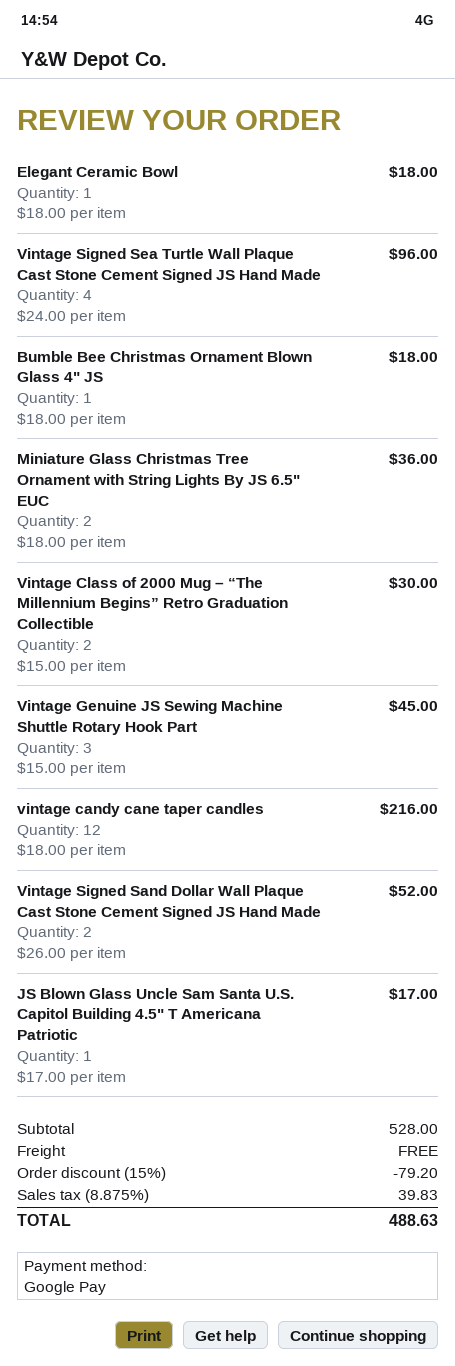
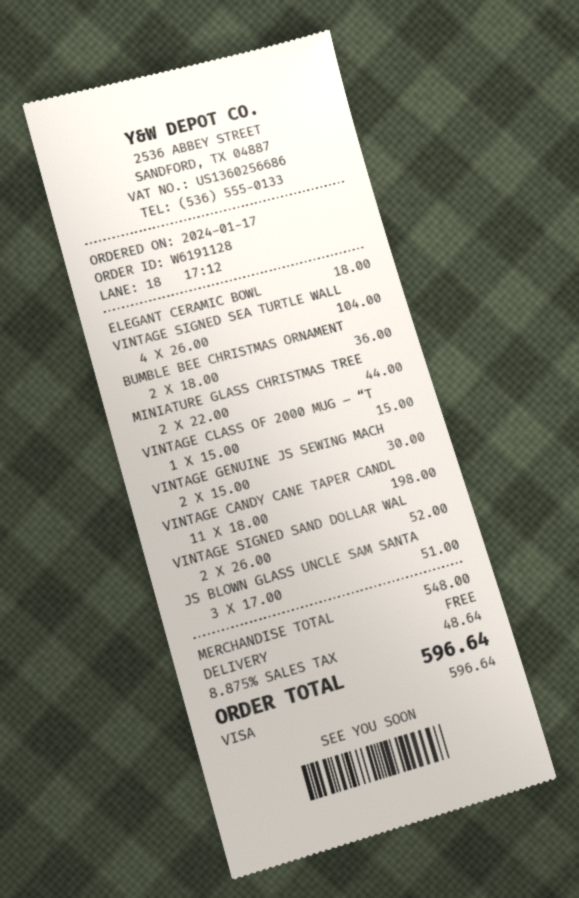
payment method: Google Pay -> Visa
Vintage Signed Sea Turtle Wall Plaque Cast Stone Cement Signed JS Hand Made: 4 x 24.00 = 96.00 -> 4 x 26.00 = 104.00
Bumble Bee Christmas Ornament Blown Glass 4" JS: 1 x 18.00 = 18.00 -> 2 x 18.00 = 36.00
Miniature Glass Christmas Tree Ornament with String Lights By JS 6.5" EUC: 2 x 18.00 = 36.00 -> 2 x 22.00 = 44.00
Vintage Class of 2000 Mug – “The Millennium Begins” Retro Graduation Collectible: 2 x 15.00 = 30.00 -> 1 x 15.00 = 15.00
Vintage Genuine JS Sewing Machine Shuttle Rotary Hook Part: 3 x 15.00 = 45.00 -> 2 x 15.00 = 30.00
vintage candy cane taper candles: 12 x 18.00 = 216.00 -> 11 x 18.00 = 198.00
JS Blown Glass Uncle Sam Santa U.S. Capitol Building 4.5" T Americana Patriotic: 1 x 17.00 = 17.00 -> 3 x 17.00 = 51.00
subtotal: 528.00 -> 548.00
discount: 15% = 79.20 -> none
tax: 8.875% = 39.83 -> 8.875% = 48.64
total: 488.63 -> 596.64

